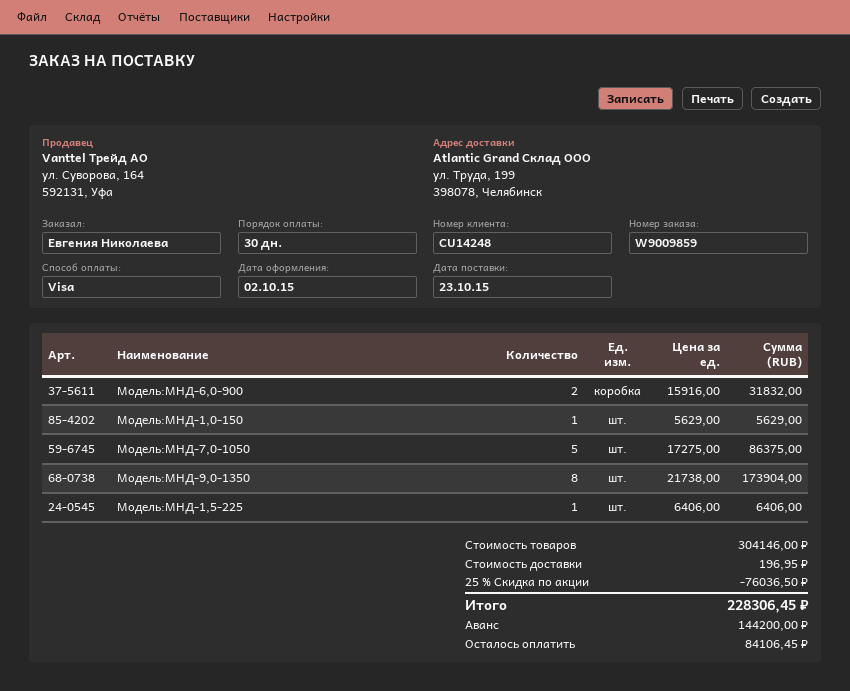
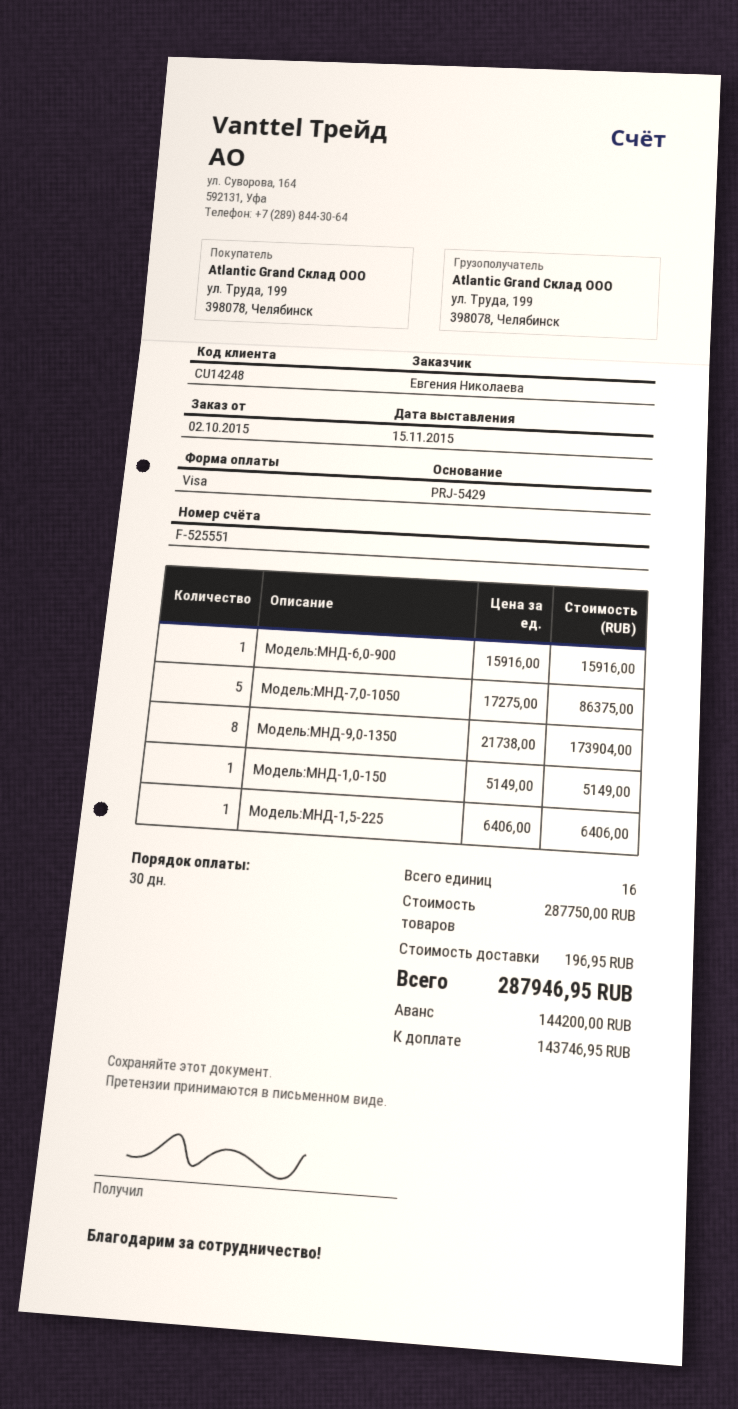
Модель:МНД-6,0-900: 2 x 15916.00 = 31832.00 -> 1 x 15916.00 = 15916.00
Модель:МНД-1,0-150: 1 x 5629.00 = 5629.00 -> 1 x 5149.00 = 5149.00
subtotal: 304146.00 -> 287750.00
discount: 25% = 76036.50 -> none
total: 228306.45 -> 287946.95
balance: 84106.45 -> 143746.95

